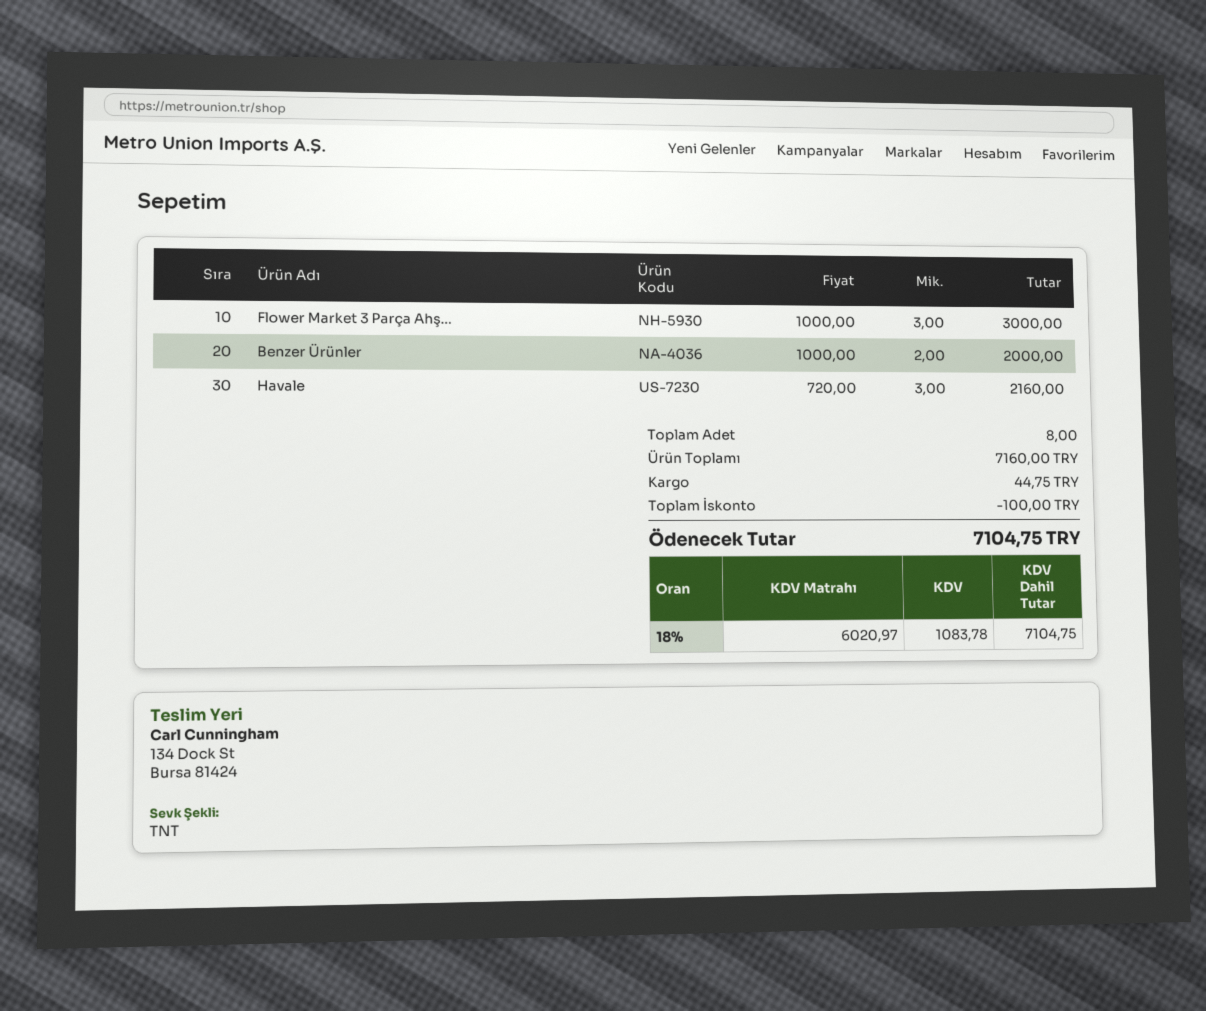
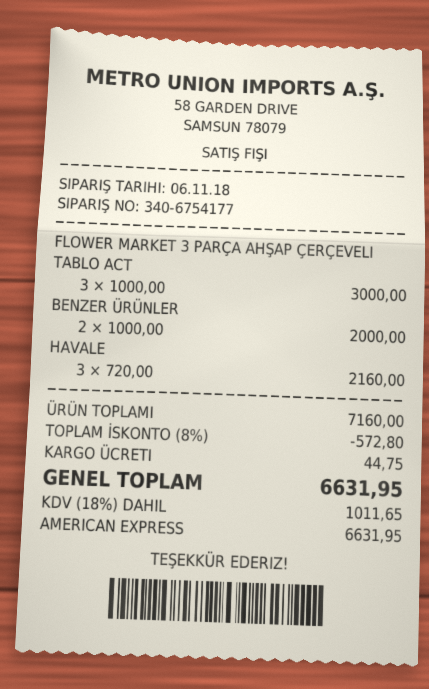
discount: 100.00 -> 572.80
tax: 18% = 1083.78 -> 18% = 1011.65
total: 7104.75 -> 6631.95

